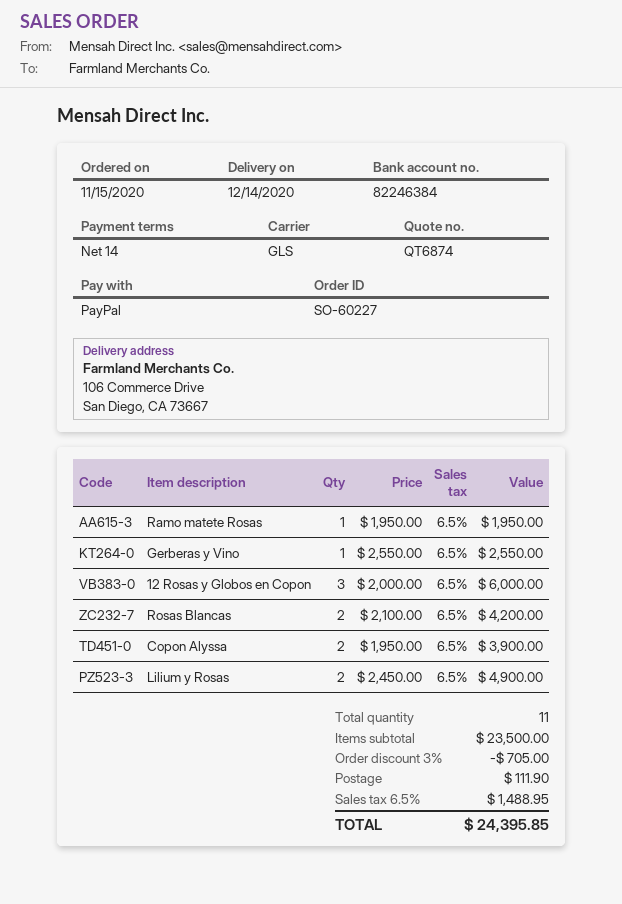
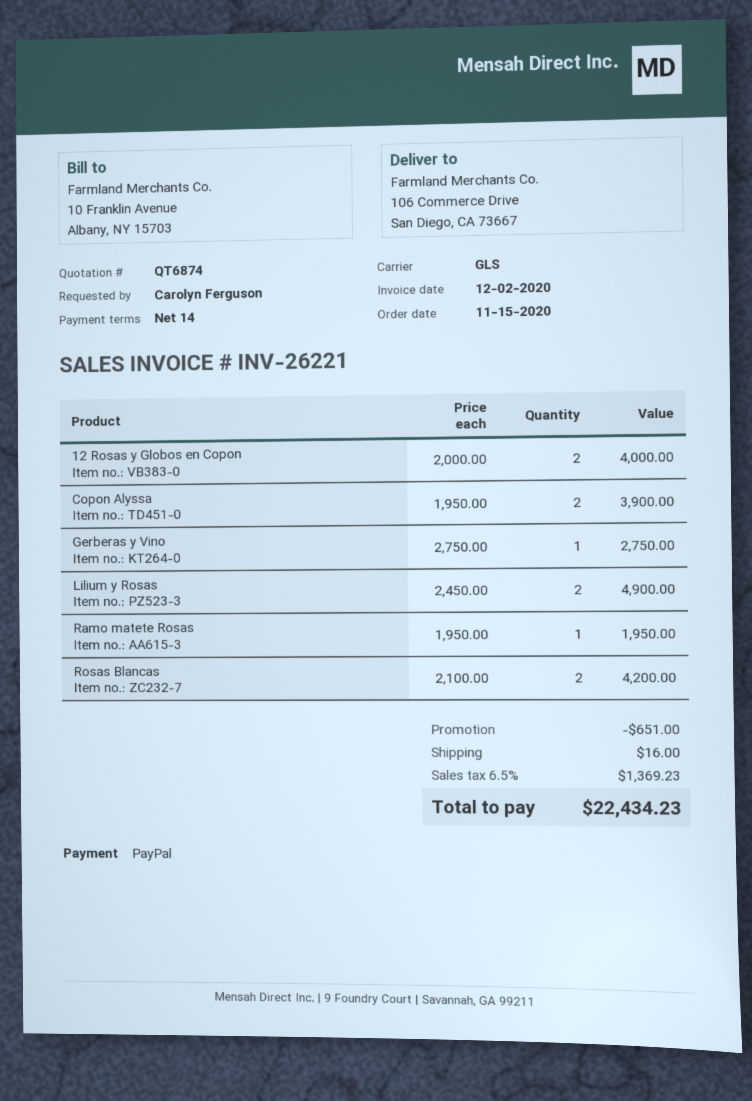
Gerberas y Vino: 1 x 2550.00 = 2550.00 -> 1 x 2750.00 = 2750.00
12 Rosas y Globos en Copon: 3 x 2000.00 = 6000.00 -> 2 x 2000.00 = 4000.00
discount: 705.00 -> 651.00
shipping: 111.90 -> 16.00
tax: 6.5% = 1488.95 -> 6.5% = 1369.23
total: 24395.85 -> 22434.23

